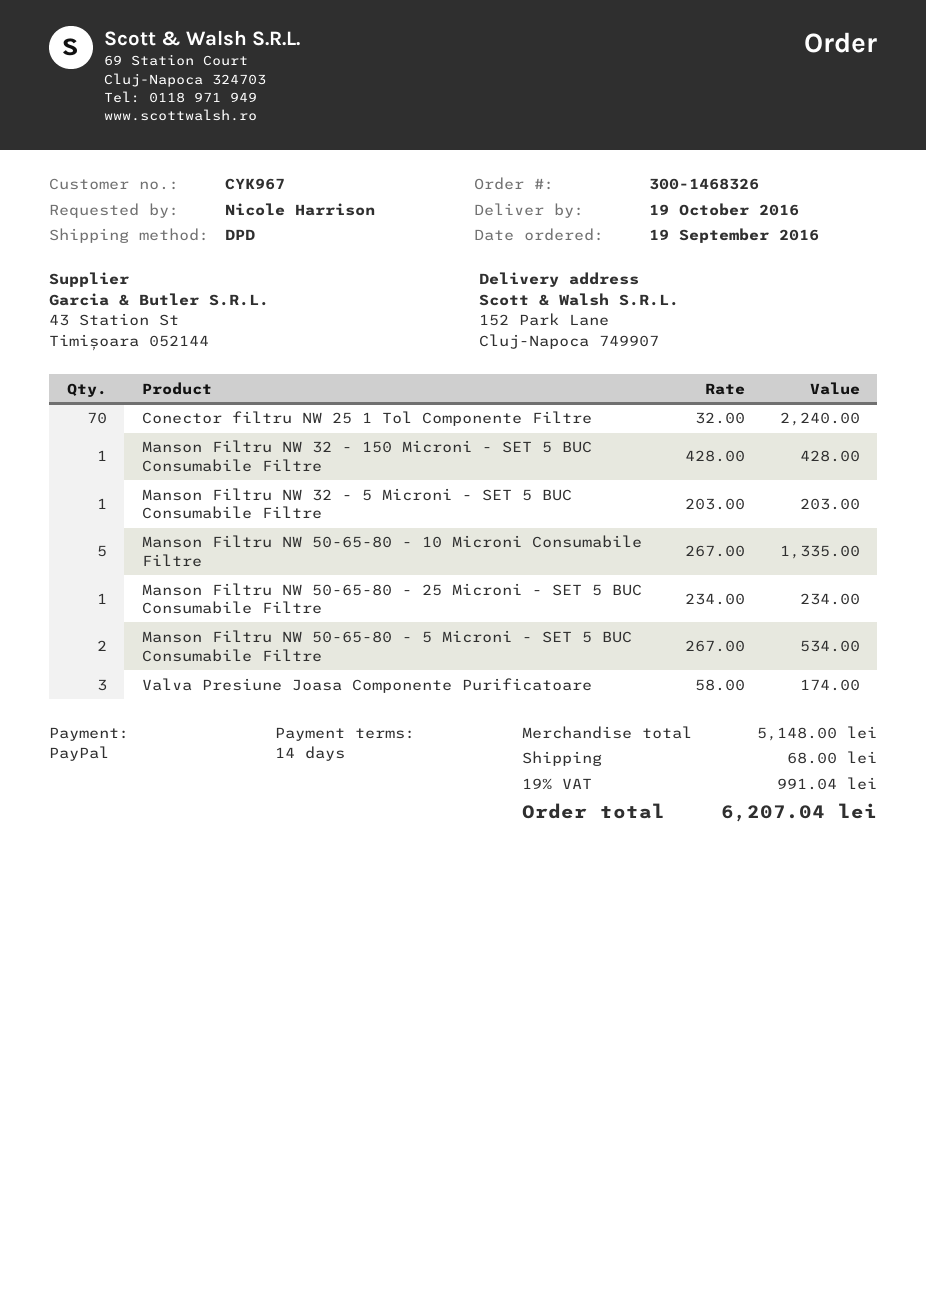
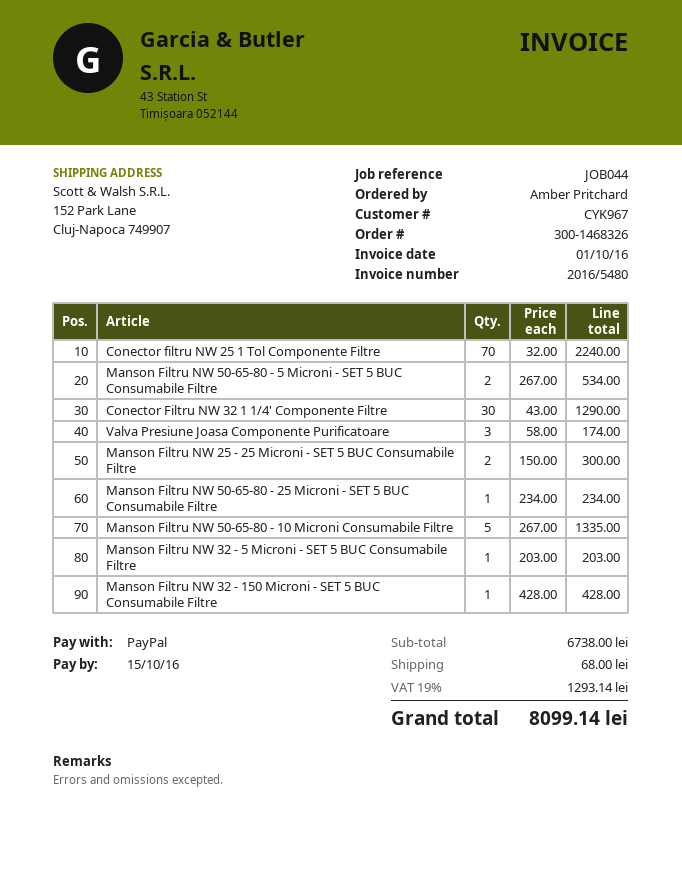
ordered by: Nicole Harrison -> Amber Pritchard
Conector Filtru NW 32 1 1/4' Componente Filtre: none -> 30 x 43.00 = 1290.00
Manson Filtru NW 25 - 25 Microni - SET 5 BUC Consumabile Filtre: none -> 2 x 150.00 = 300.00
subtotal: 5148.00 -> 6738.00
tax: 19% = 991.04 -> 19% = 1293.14
total: 6207.04 -> 8099.14

